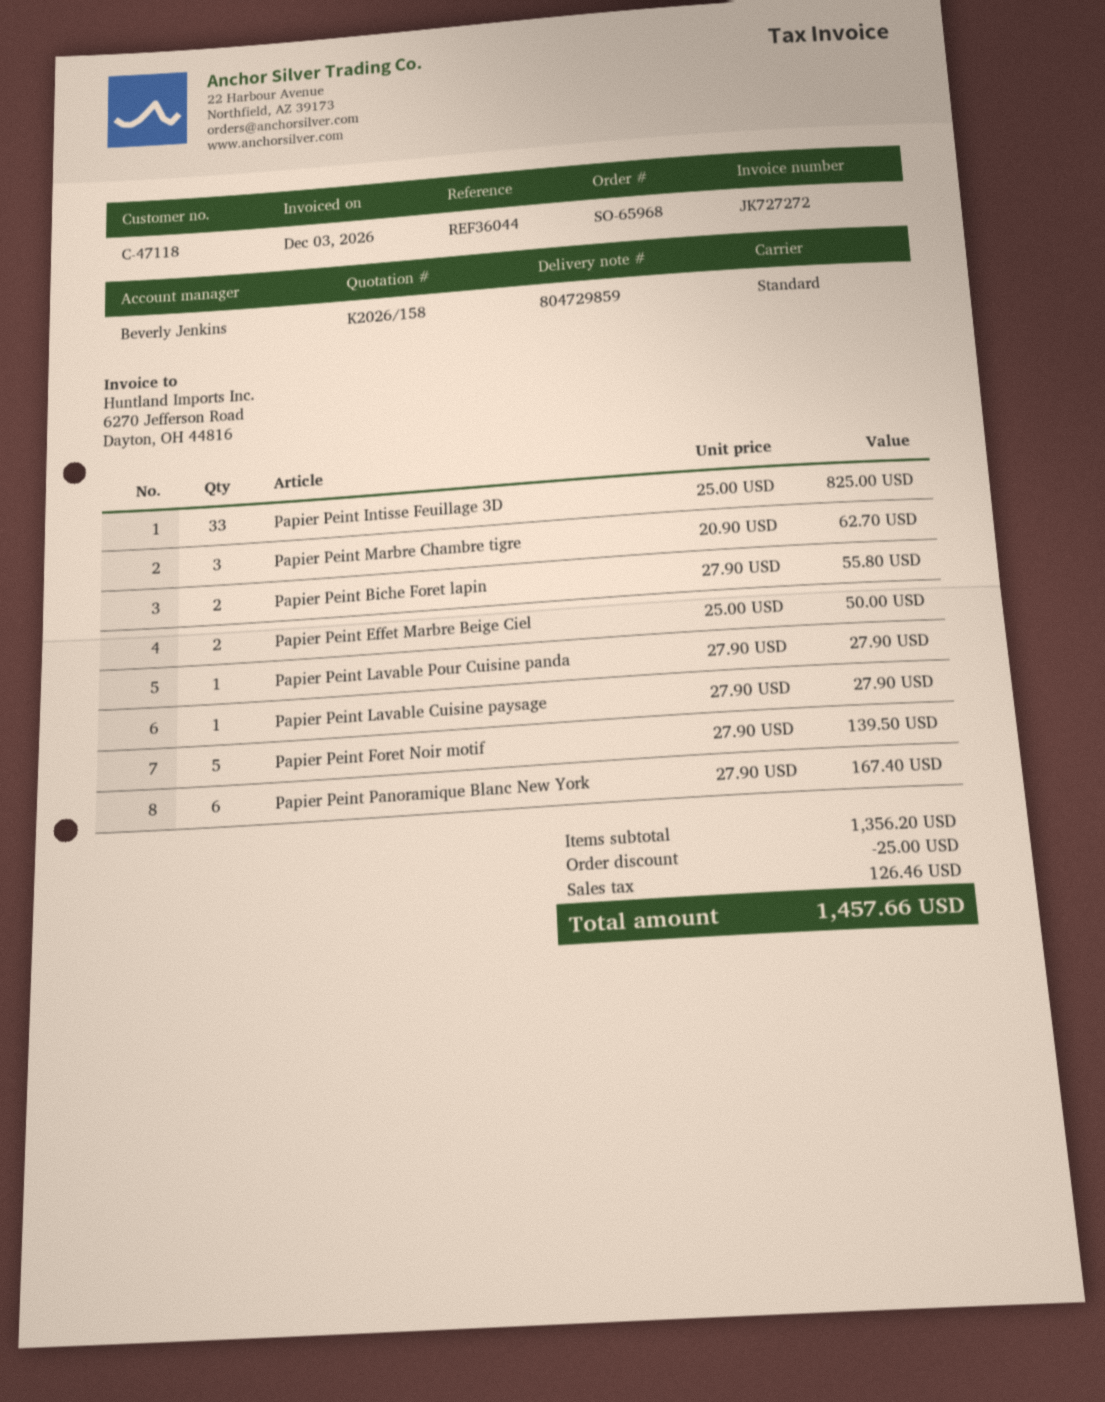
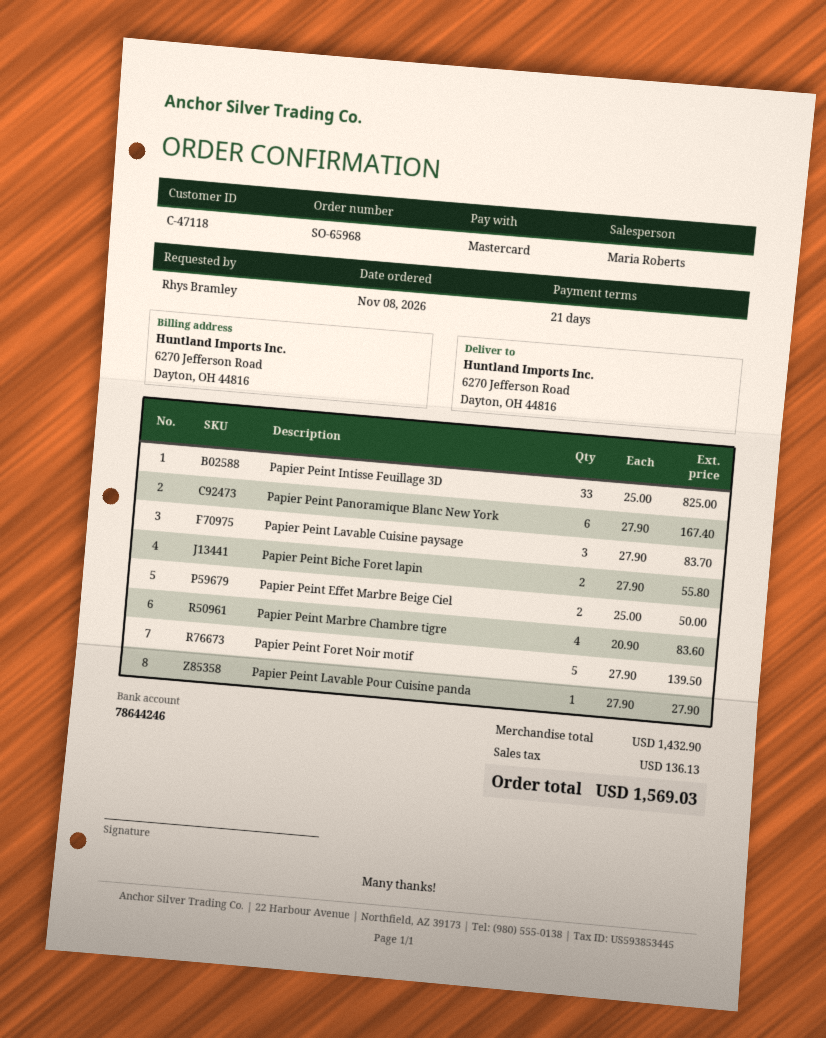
sales rep: Beverly Jenkins -> Maria Roberts
Papier Peint Marbre Chambre tigre: 3 x 20.90 = 62.70 -> 4 x 20.90 = 83.60
Papier Peint Lavable Cuisine paysage: 1 x 27.90 = 27.90 -> 3 x 27.90 = 83.70
subtotal: 1356.20 -> 1432.90
discount: 25.00 -> none
tax: 126.46 -> 136.13
total: 1457.66 -> 1569.03

